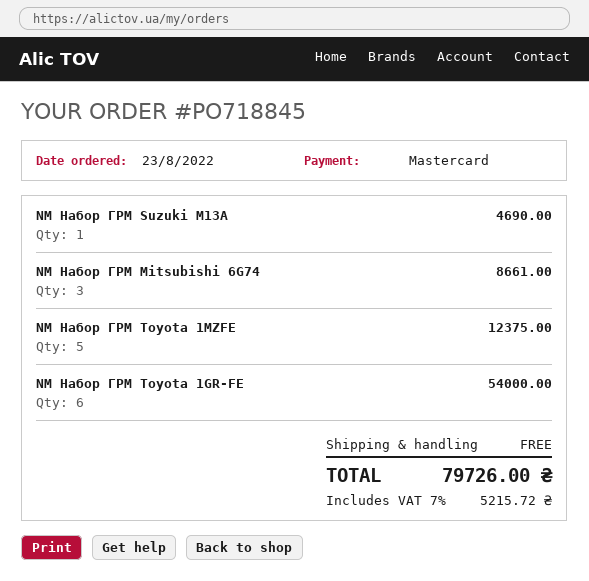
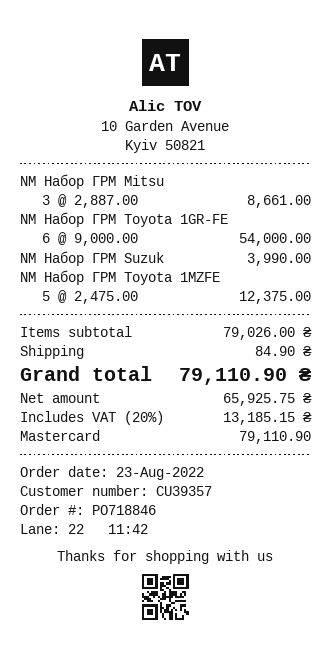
order number: PO718845 -> PO718846
NM Набор ГРМ Suzuki M13A: 1 for 4690.00 -> 1 for 3990.00
shipping: 0.00 -> 84.90
tax: 7% = 5215.72 -> 20% = 13185.15
total: 79726.00 -> 79110.90

